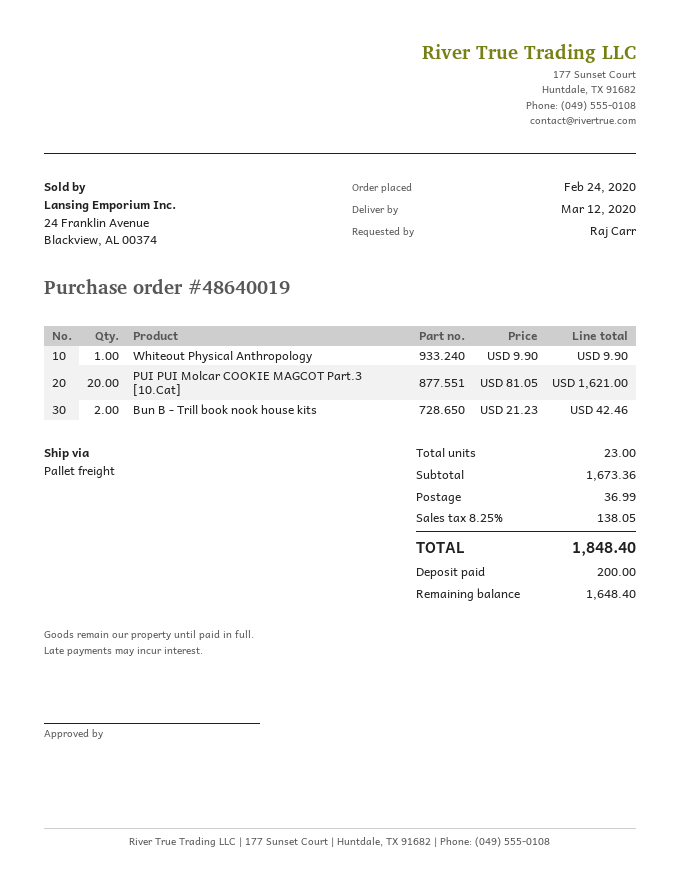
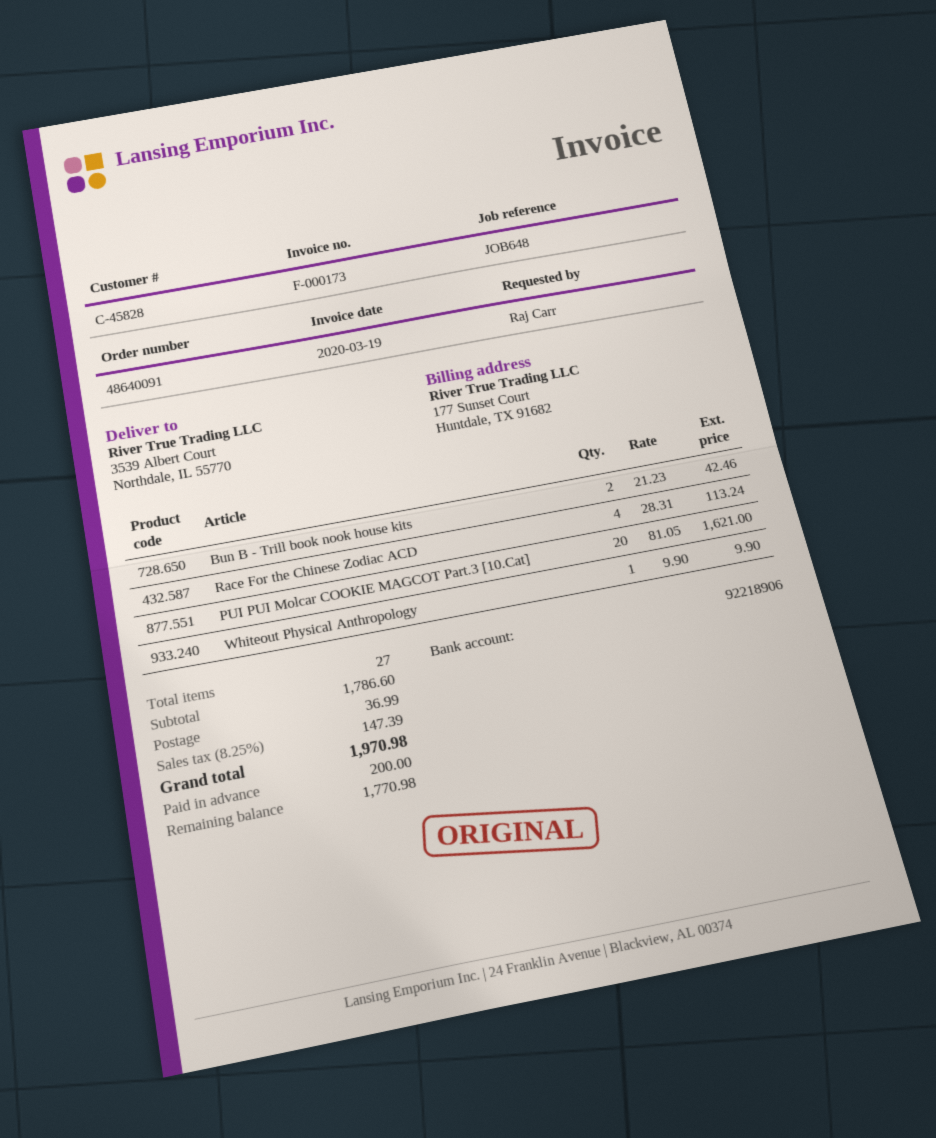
order number: 48640019 -> 48640091
Race For the Chinese Zodiac ACD: none -> 4 x 28.31 = 113.24
total quantity: 23 -> 27
subtotal: 1673.36 -> 1786.60
tax: 8.25% = 138.05 -> 8.25% = 147.39
total: 1848.40 -> 1970.98
balance: 1648.40 -> 1770.98

